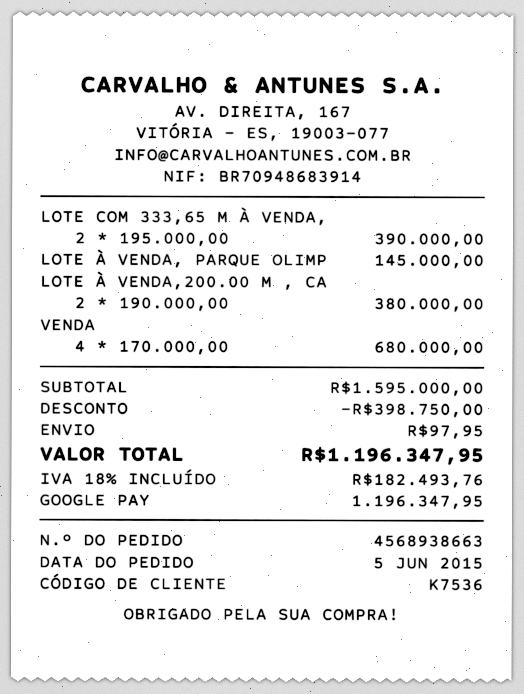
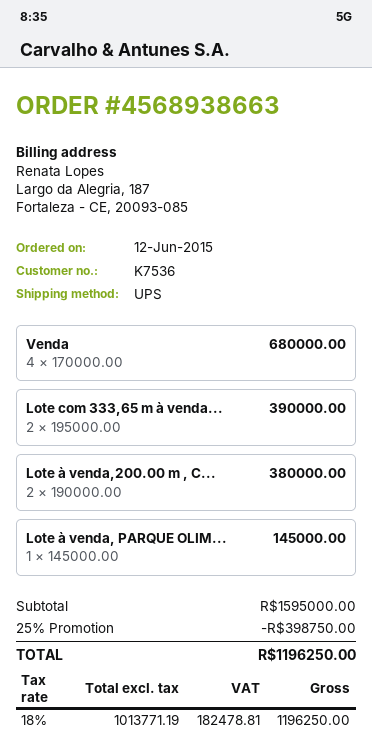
order date: 2015-06-05 -> 2015-06-12
shipping: 97.95 -> none
tax: 18% = 182493.76 -> 18% = 182478.81
total: 1196347.95 -> 1196250.00

